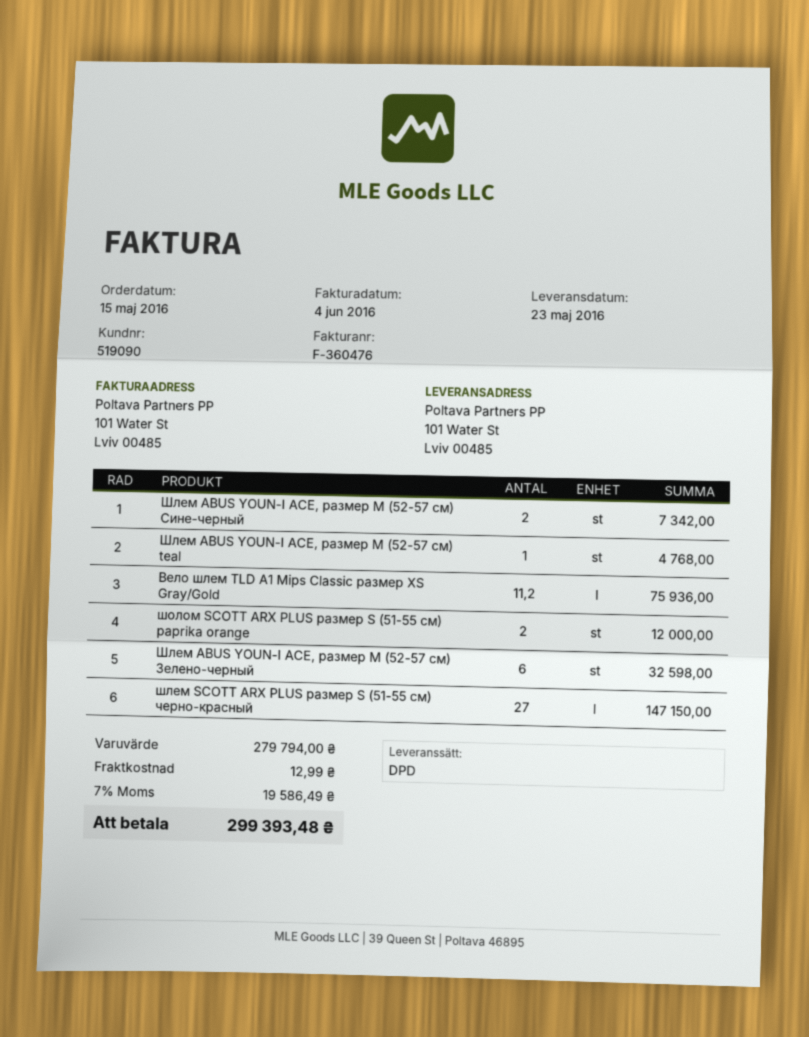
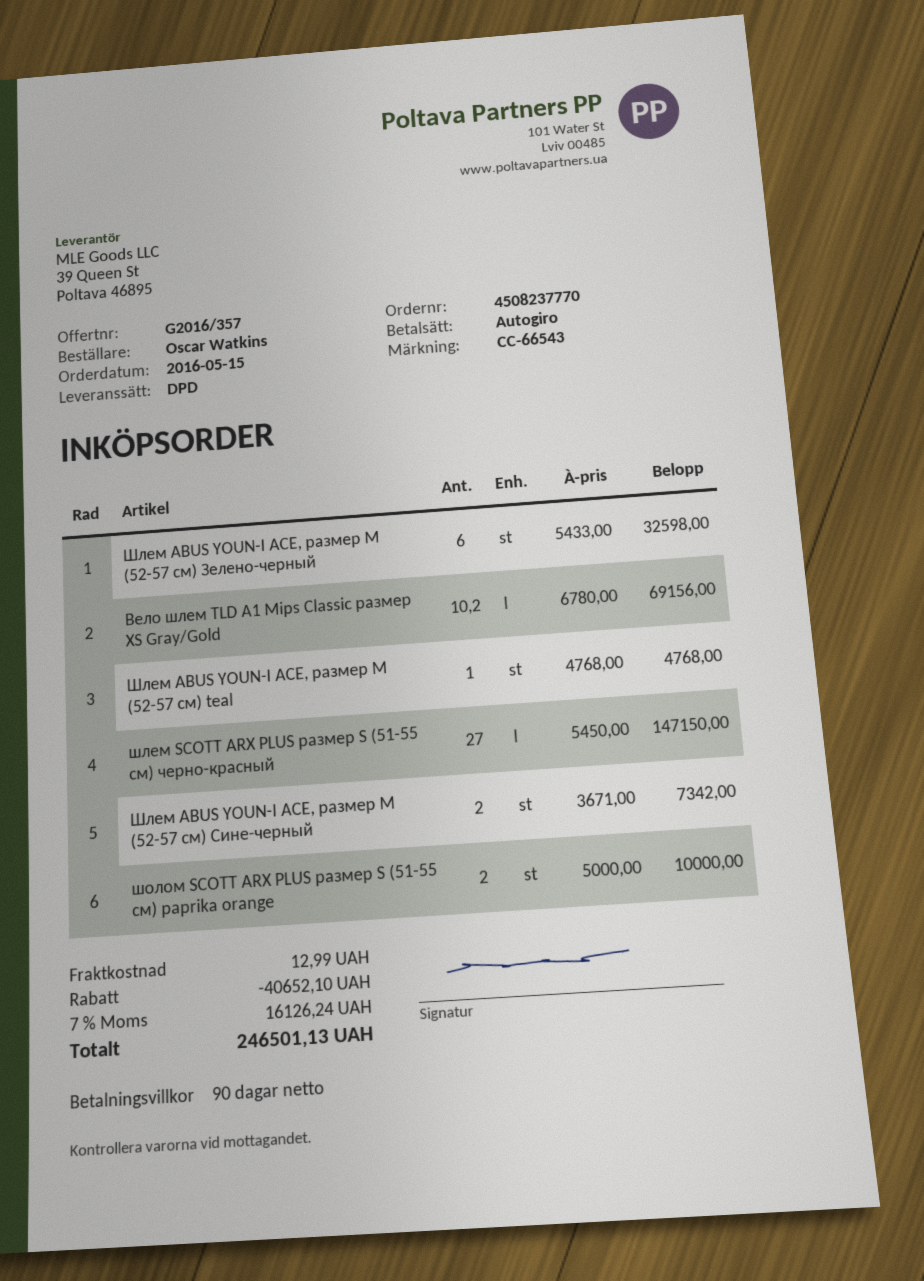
Вело шлем TLD A1 Mips Classic размер XS Gray/Gold: 11.2 for 75936.00 -> 10.2 for 69156.00
шолом SCOTT ARX PLUS размер S (51-55 см) paprika orange: 2 for 12000.00 -> 2 for 10000.00
discount: none -> 40652.10
tax: 7% = 19586.49 -> 7% = 16126.24
total: 299393.48 -> 246501.13

